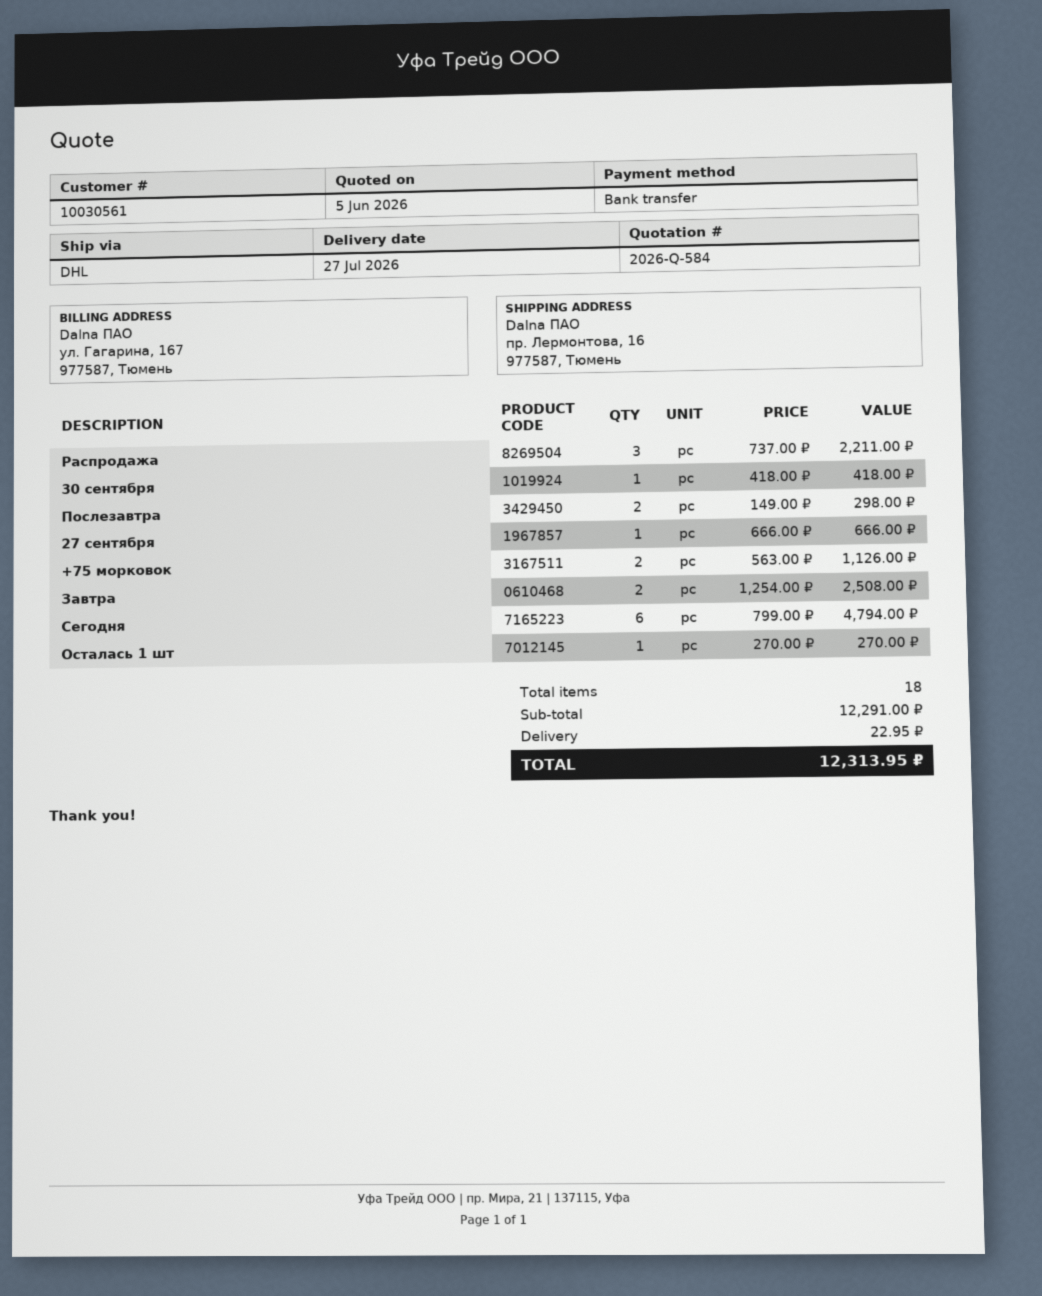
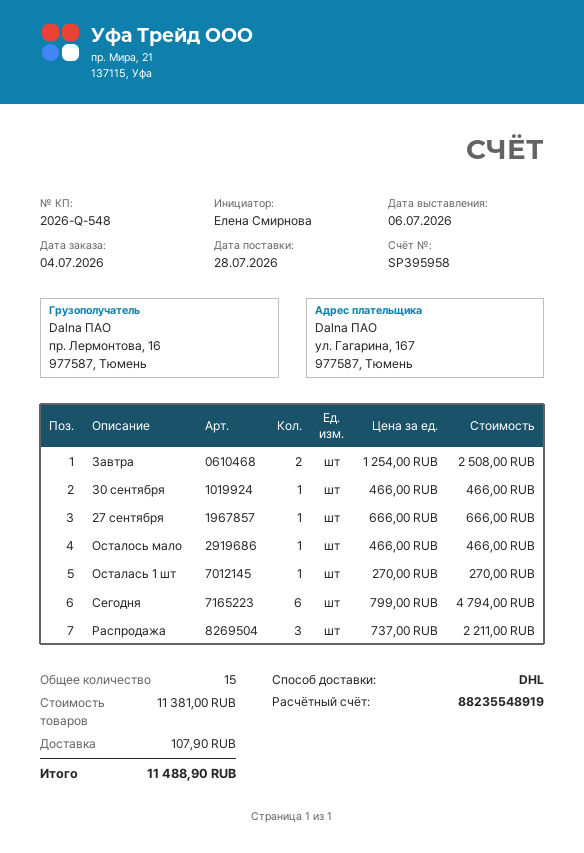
quote number: 2026-Q-584 -> 2026-Q-548
delivery date: 2026-07-27 -> 2026-07-28
30 сентября: 1 x 418.00 = 418.00 -> 1 x 466.00 = 466.00
Послезавтра: 2 x 149.00 = 298.00 -> none
+75 морковок: 2 x 563.00 = 1126.00 -> none
Осталось мало: none -> 1 x 466.00 = 466.00
total quantity: 18 -> 15
subtotal: 12291.00 -> 11381.00
shipping: 22.95 -> 107.90
total: 12313.95 -> 11488.90

